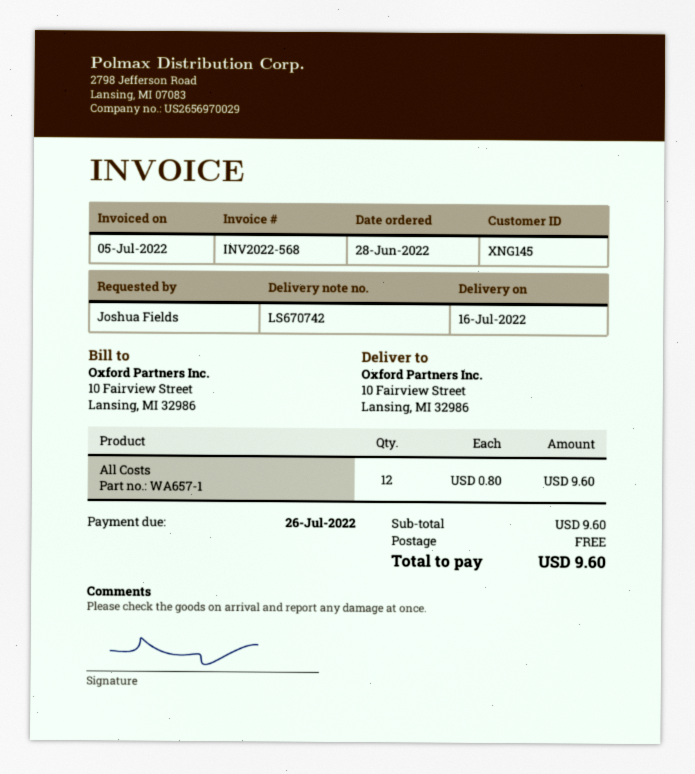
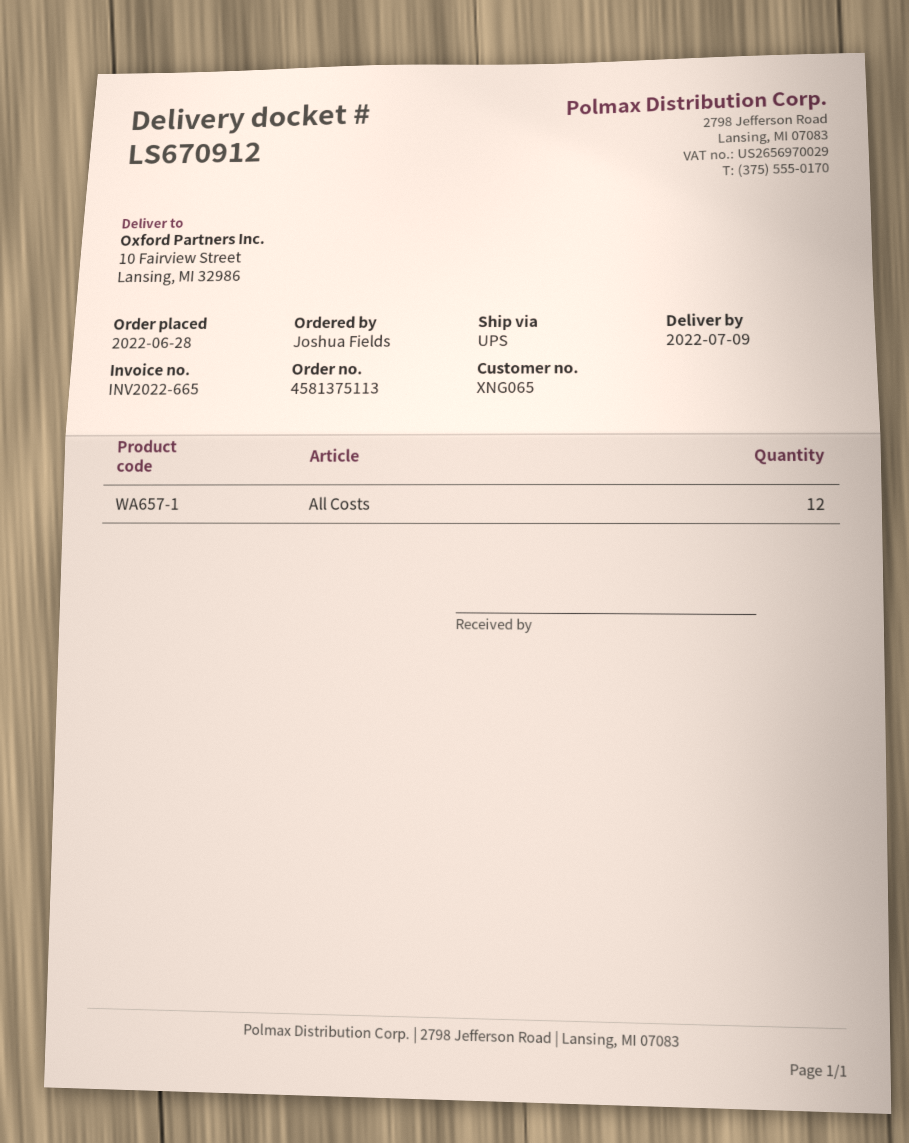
delivery note number: LS670742 -> LS670912
delivery date: 2022-07-16 -> 2022-07-09
invoice number: INV2022-568 -> INV2022-665
customer number: XNG145 -> XNG065

